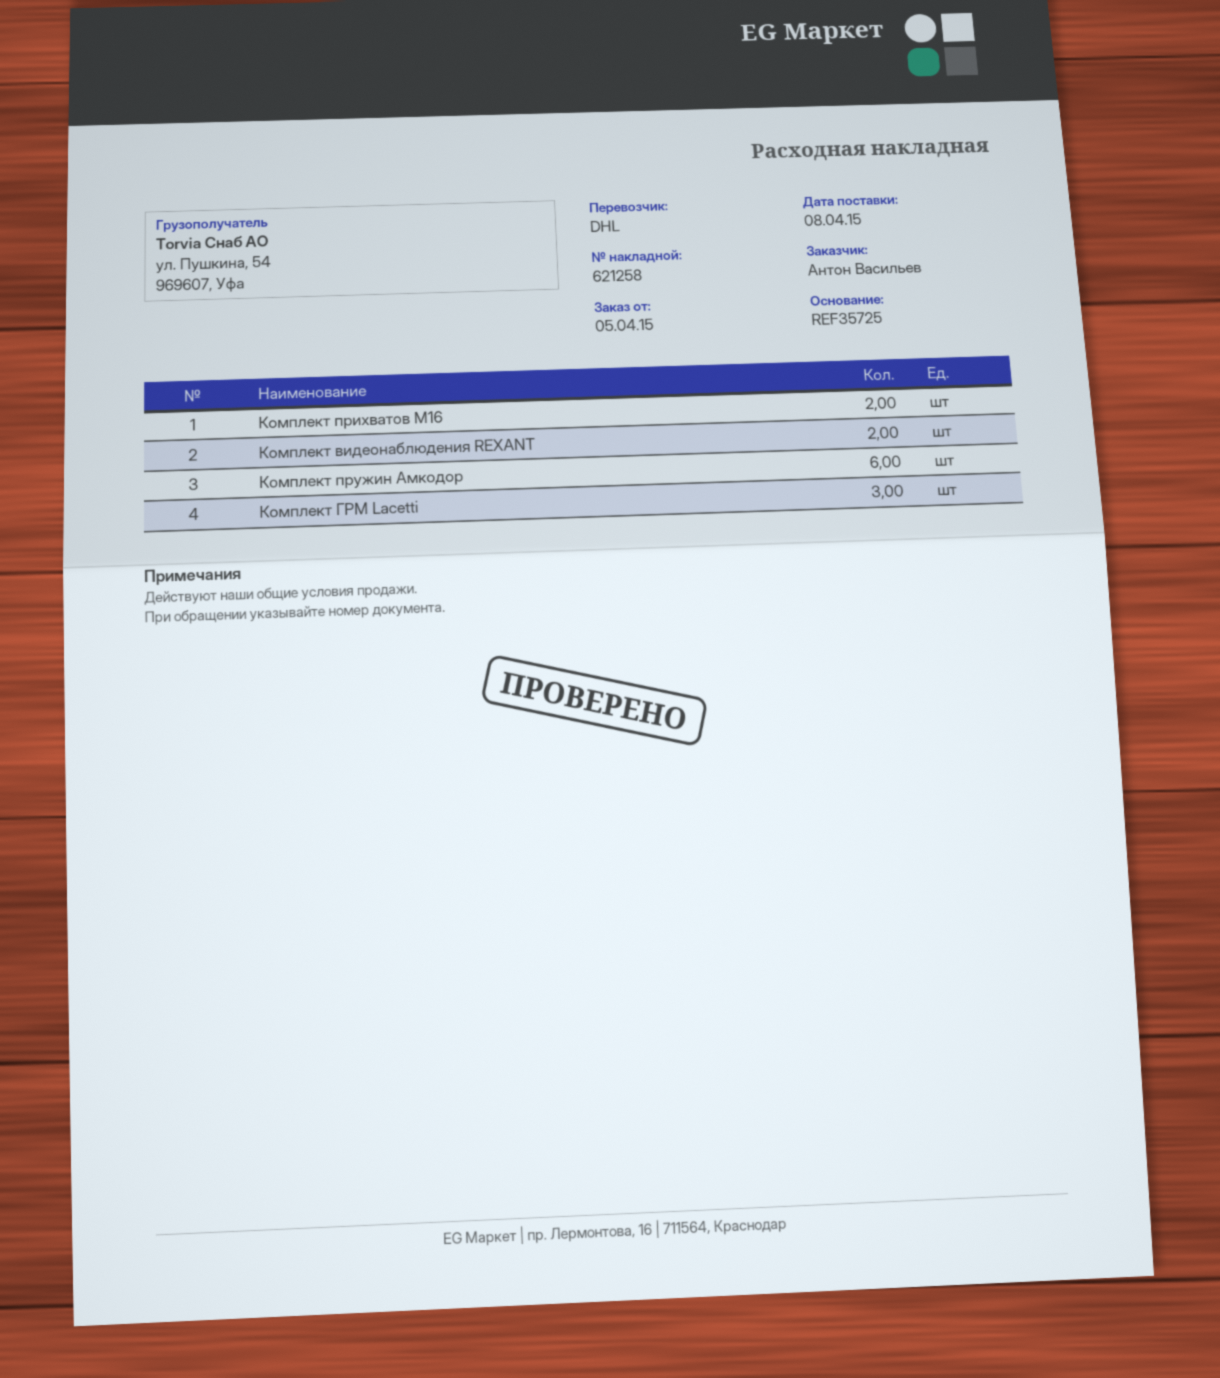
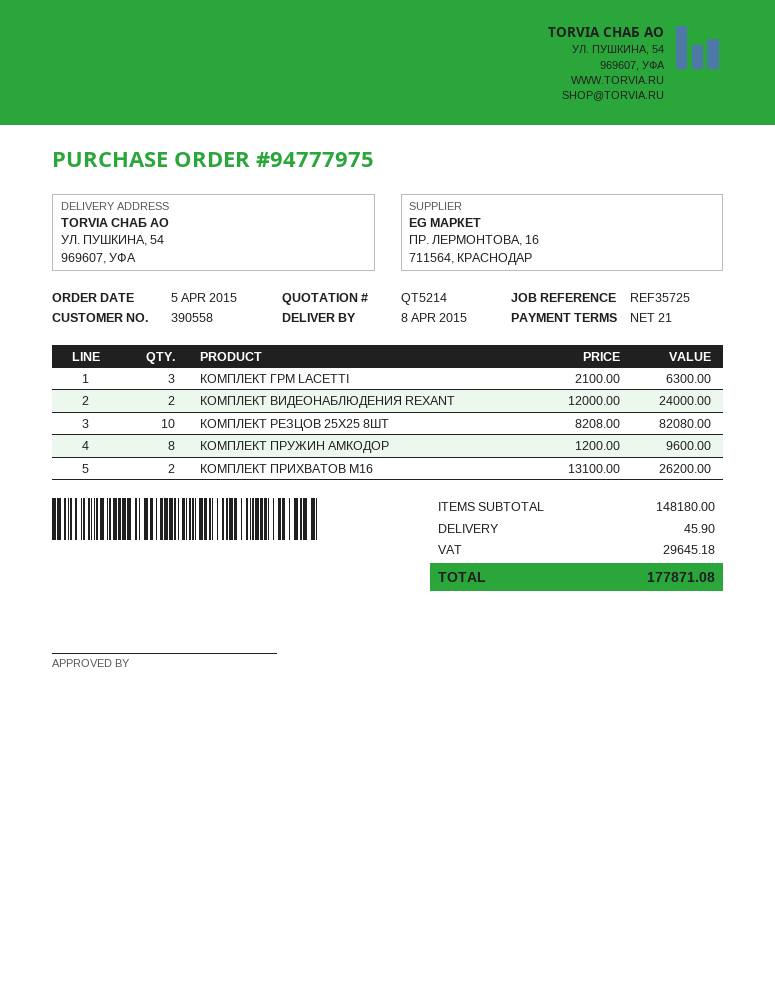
Комплект пружин Амкодор: 6 -> 8
КОМПЛЕКТ РЕЗЦОВ 25Х25 8ШТ: none -> 10

